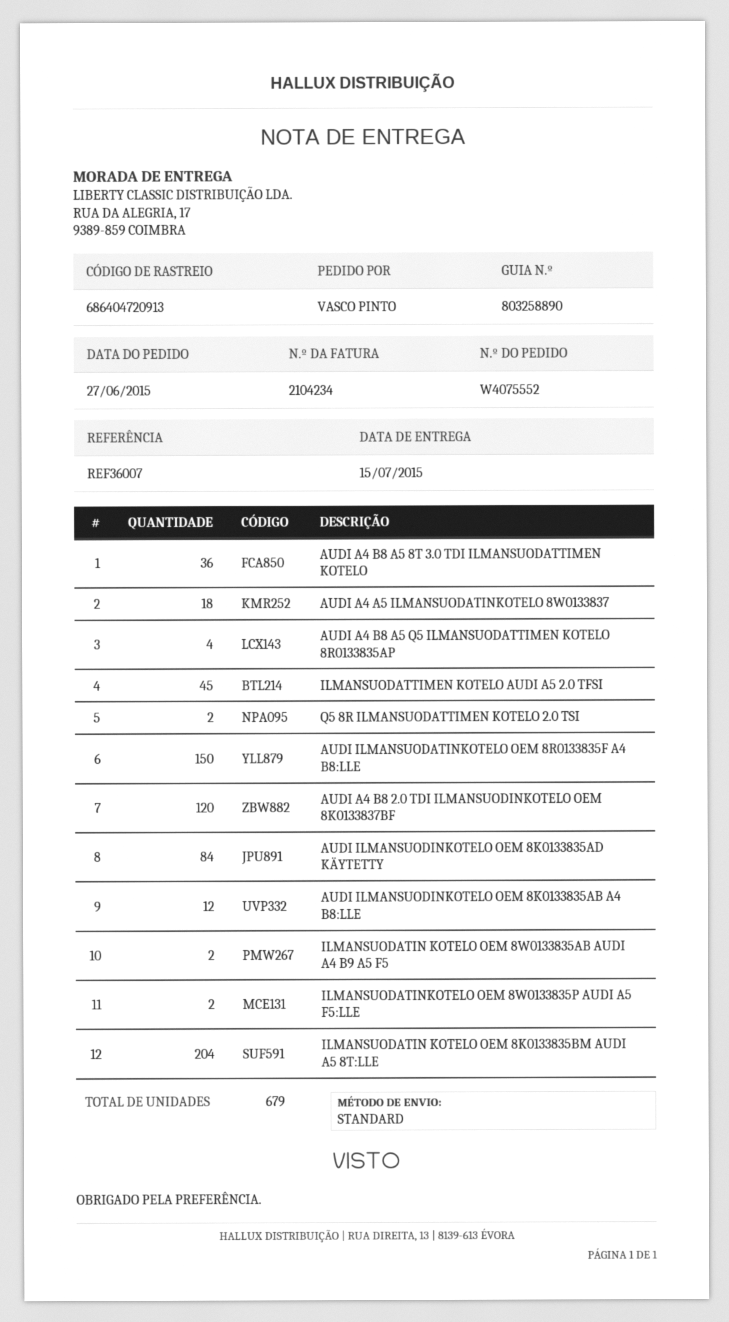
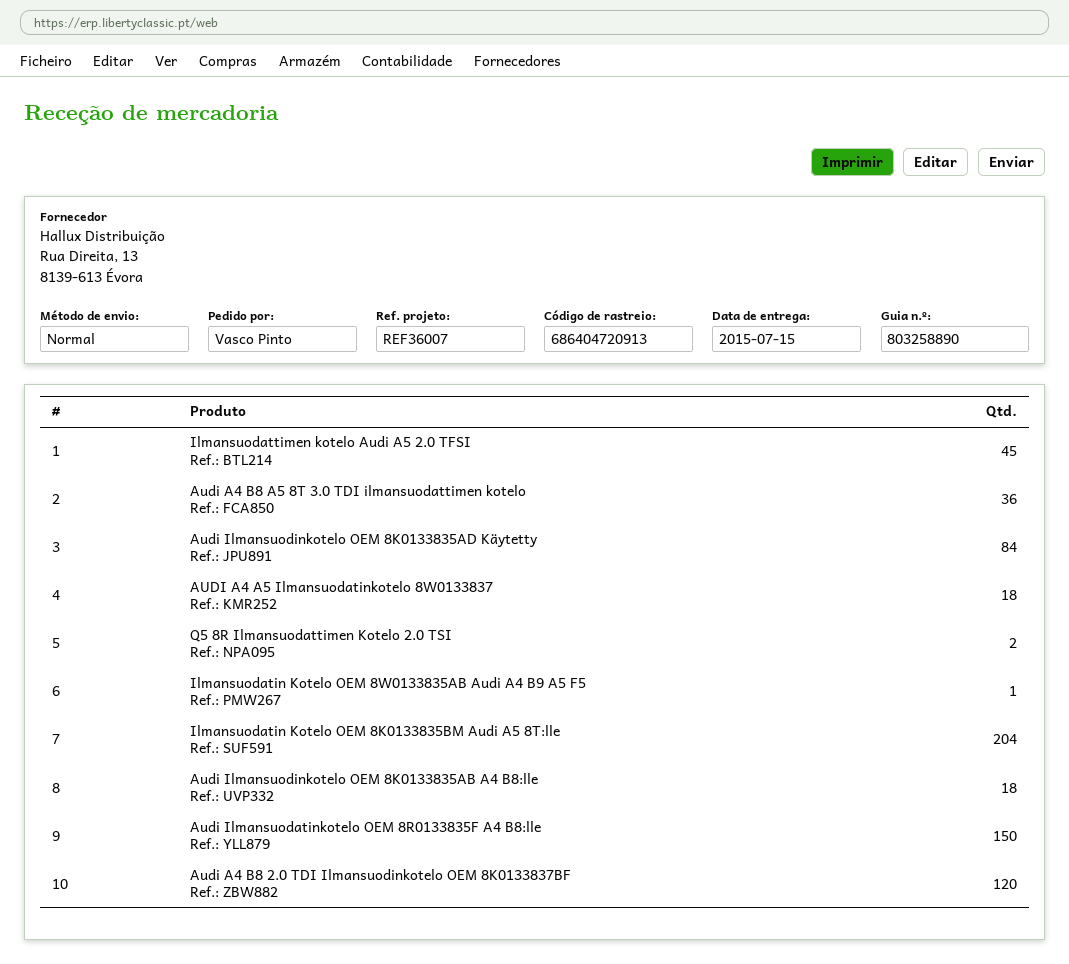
AUDI A4 B8 A5 Q5 ILMANSUODATTIMEN KOTELO 8R0133835AP: 4 -> none
AUDI ILMANSUODINKOTELO OEM 8K0133835AB A4 B8:LLE: 12 -> 18
ILMANSUODATIN KOTELO OEM 8W0133835AB AUDI A4 B9 A5 F5: 2 -> 1
ILMANSUODATINKOTELO OEM 8W0133835P AUDI A5 F5:LLE: 2 -> none

